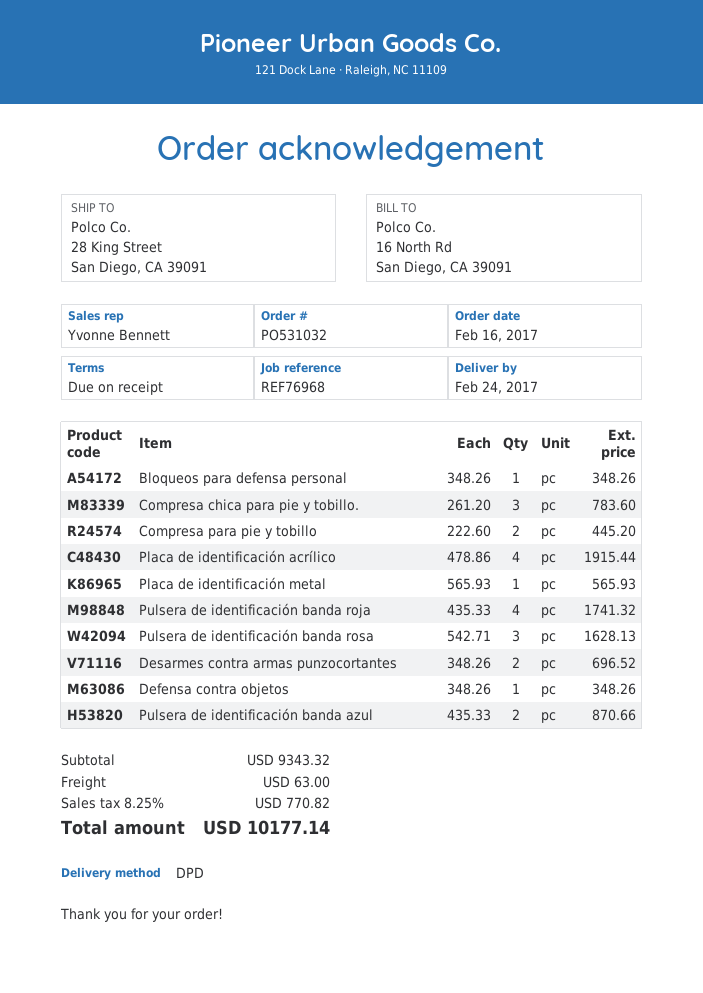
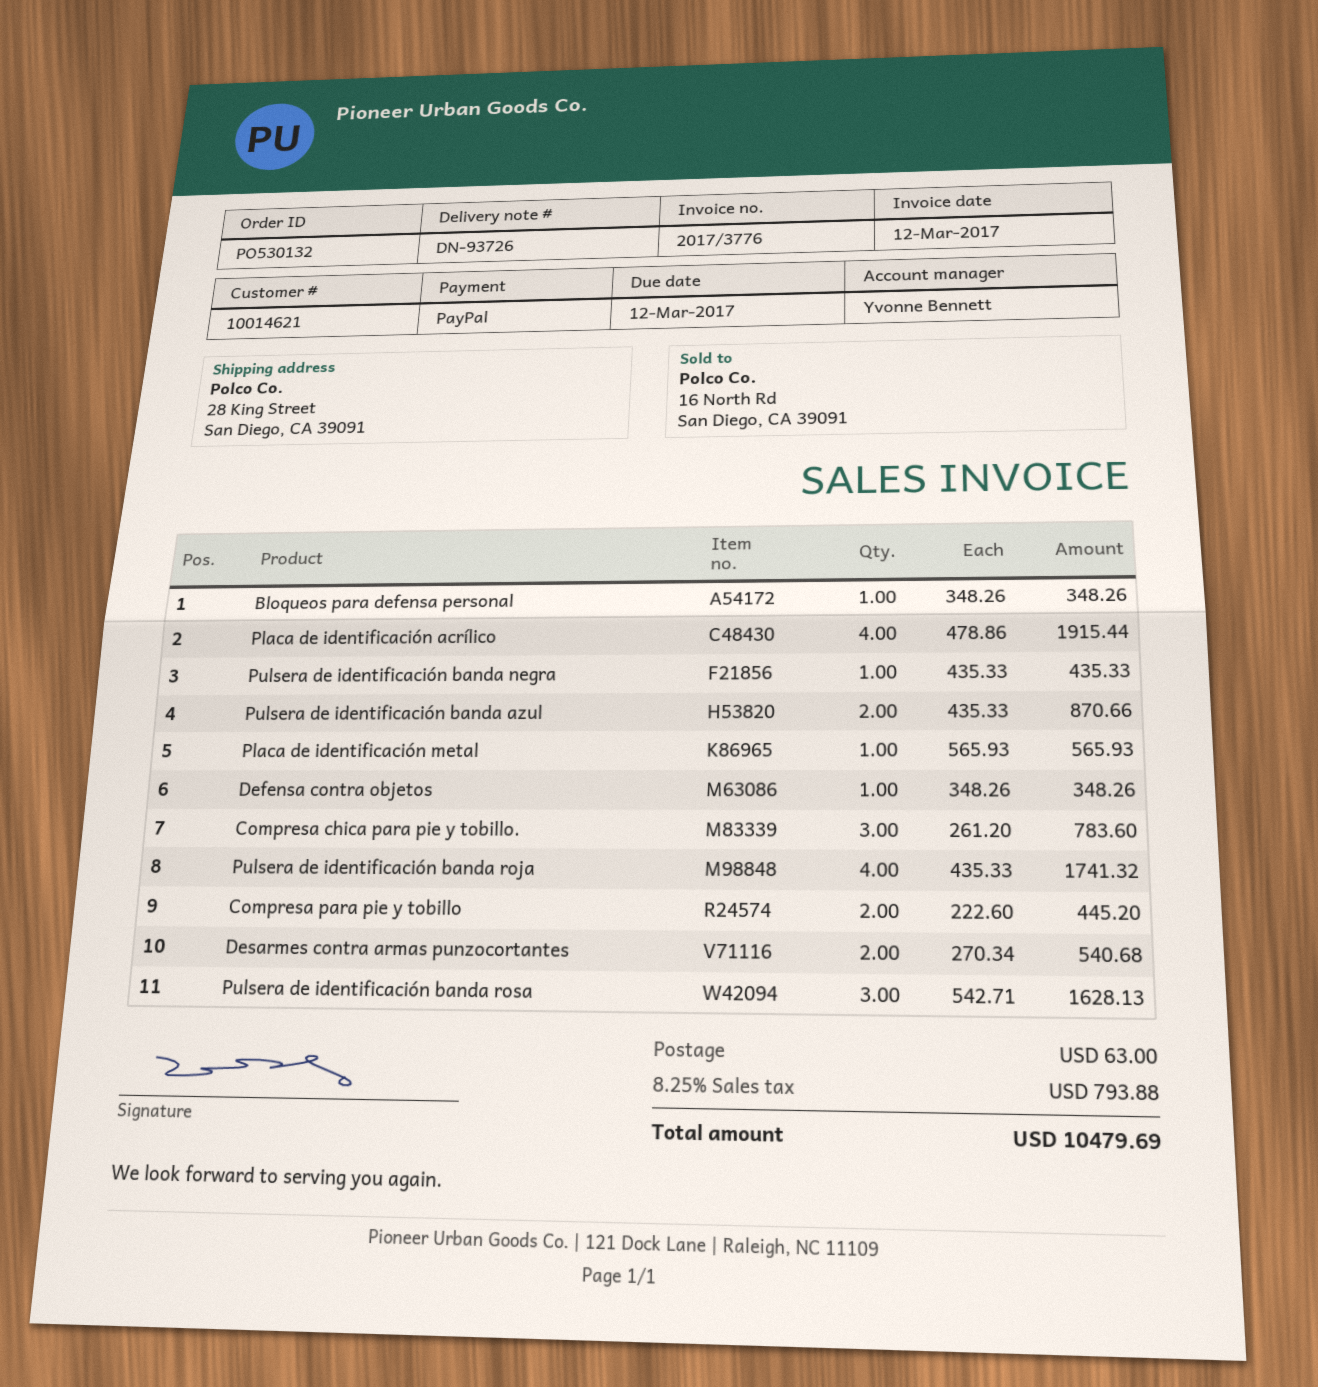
order number: PO531032 -> PO530132
Desarmes contra armas punzocortantes: 2 x 348.26 = 696.52 -> 2 x 270.34 = 540.68
Pulsera de identificación banda negra: none -> 1 x 435.33 = 435.33
tax: 8.25% = 770.82 -> 8.25% = 793.88
total: 10177.14 -> 10479.69

